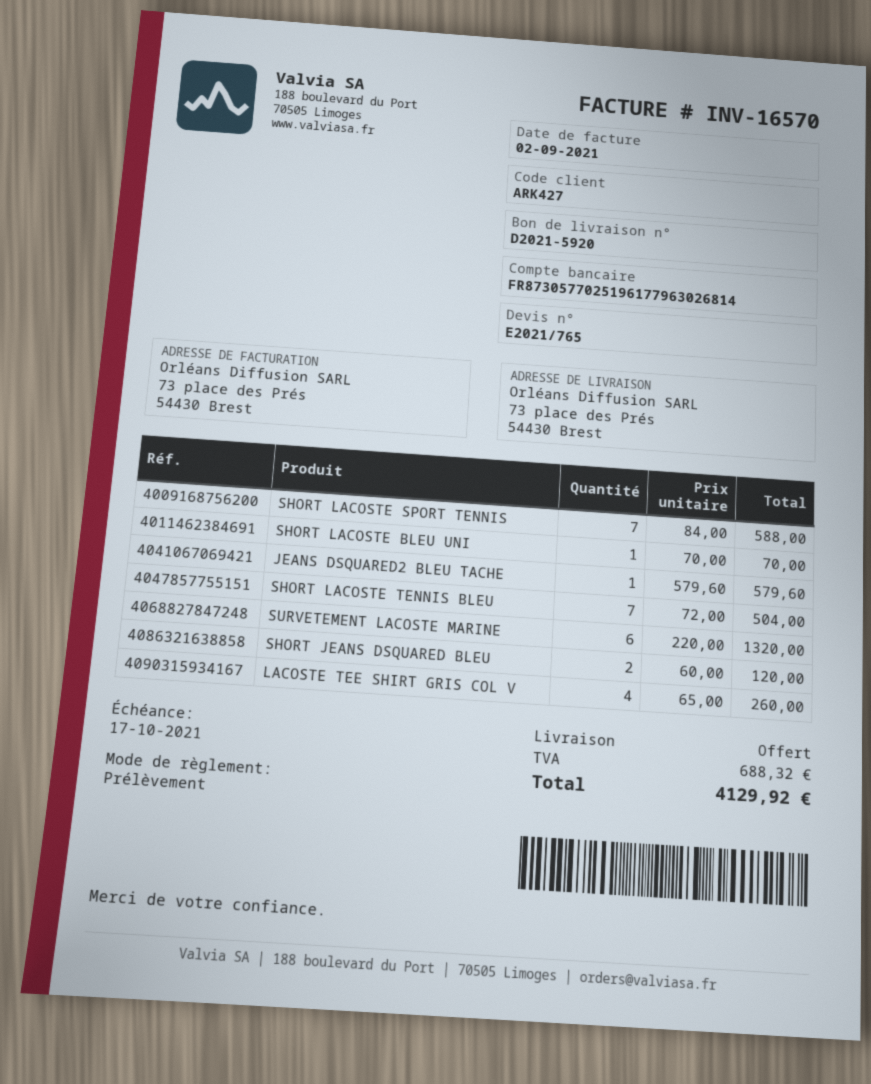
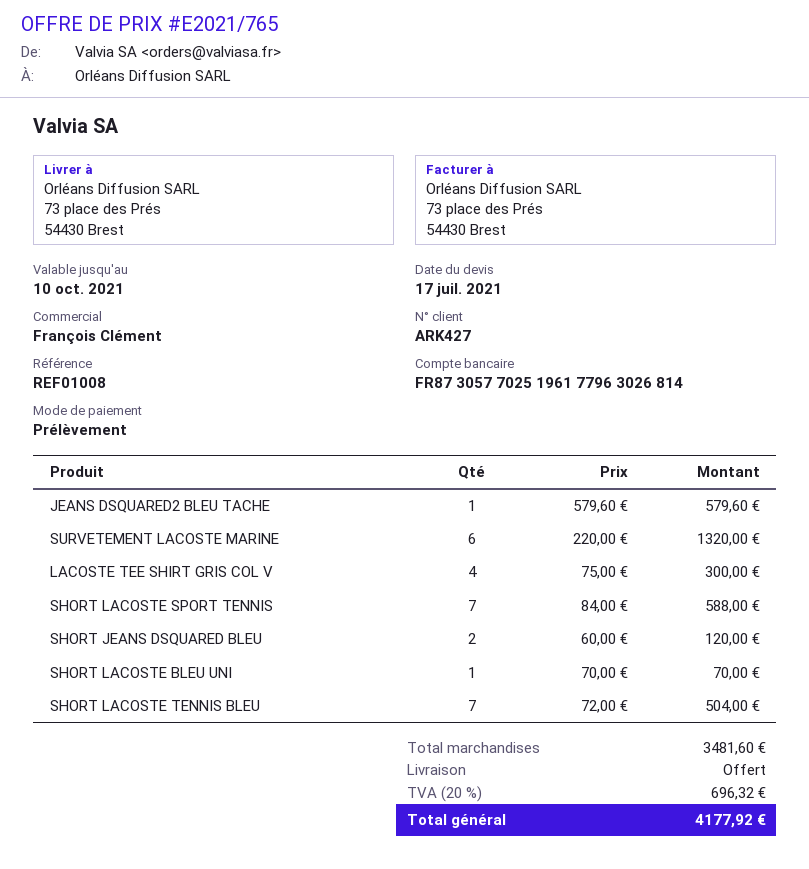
LACOSTE TEE SHIRT GRIS COL V: 4 x 65.00 = 260.00 -> 4 x 75.00 = 300.00
tax: 688.32 -> 696.32
total: 4129.92 -> 4177.92

